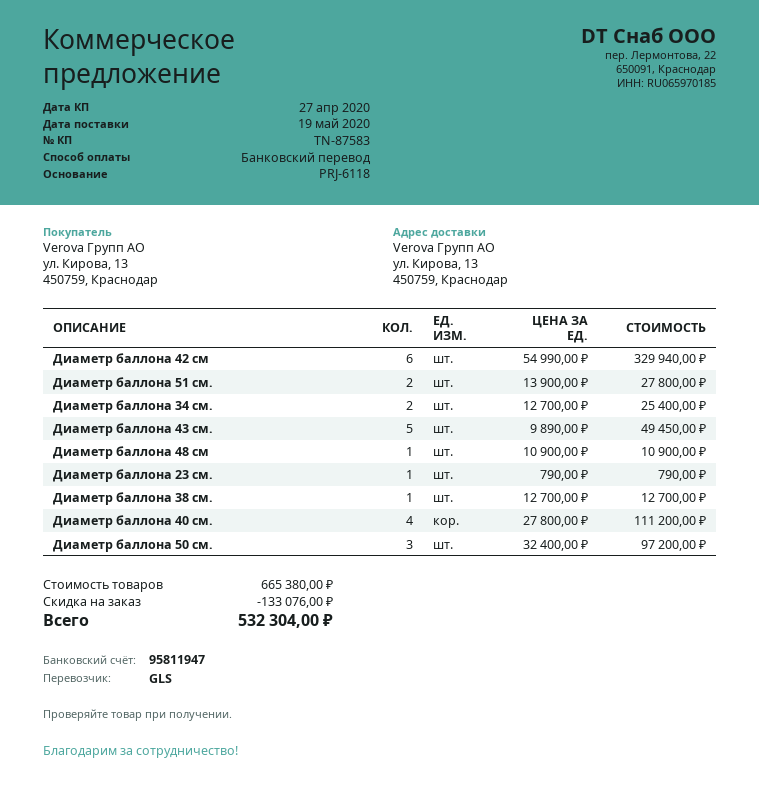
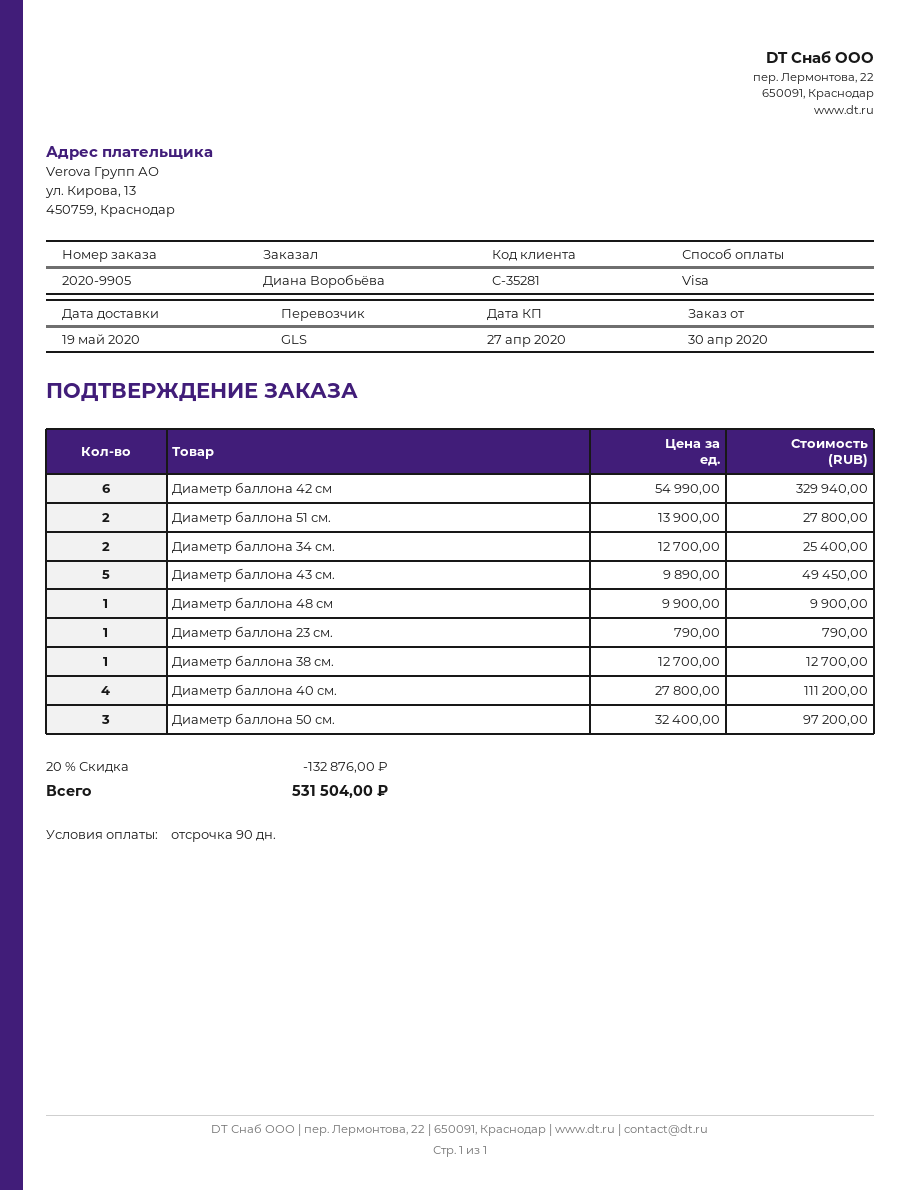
payment method: bank transfer -> Visa
Диаметр баллона 48 см: 1 x 10900.00 = 10900.00 -> 1 x 9900.00 = 9900.00
discount: 133076.00 -> 132876.00
total: 532304.00 -> 531504.00

